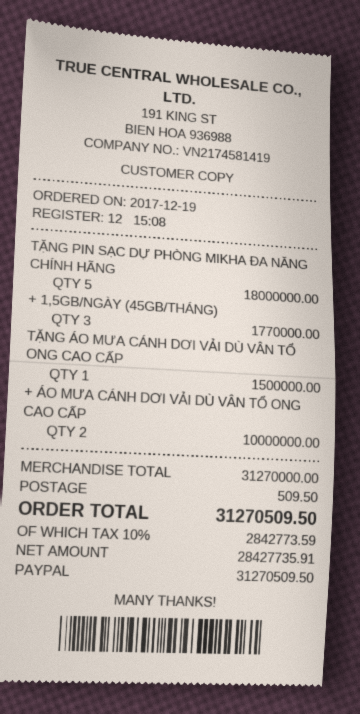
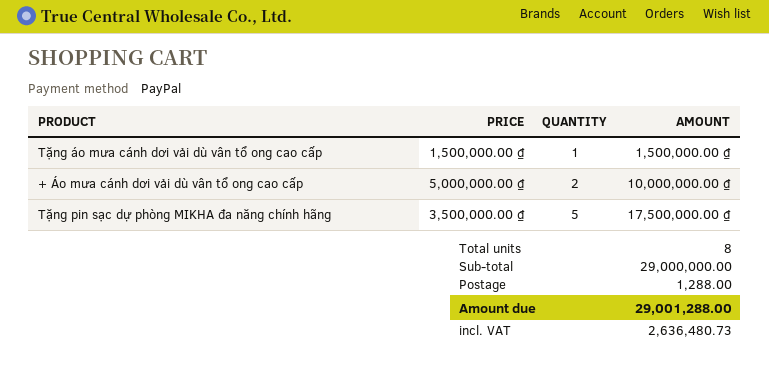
TẶNG PIN SẠC DỰ PHÒNG MIKHA ĐA NĂNG CHÍNH HÃNG: 5 for 18000000.00 -> 5 for 17500000.00
+ 1,5GB/NGÀY (45GB/THÁNG): 3 for 1770000.00 -> none
subtotal: 31270000.00 -> 29000000.00
shipping: 509.50 -> 1288.00
tax: 2842773.59 -> 2636480.73
total: 31270509.50 -> 29001288.00

